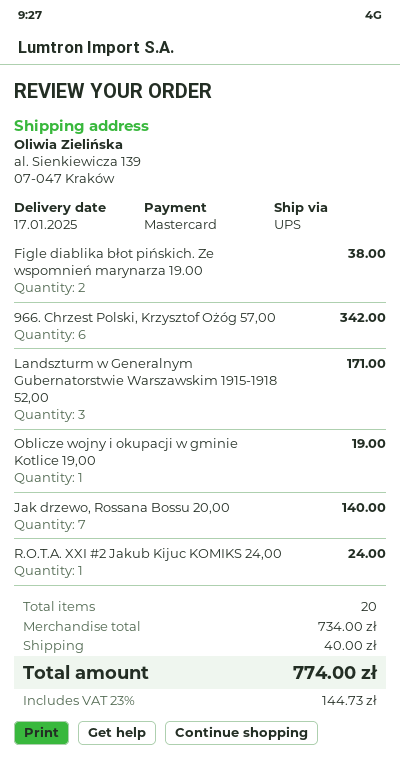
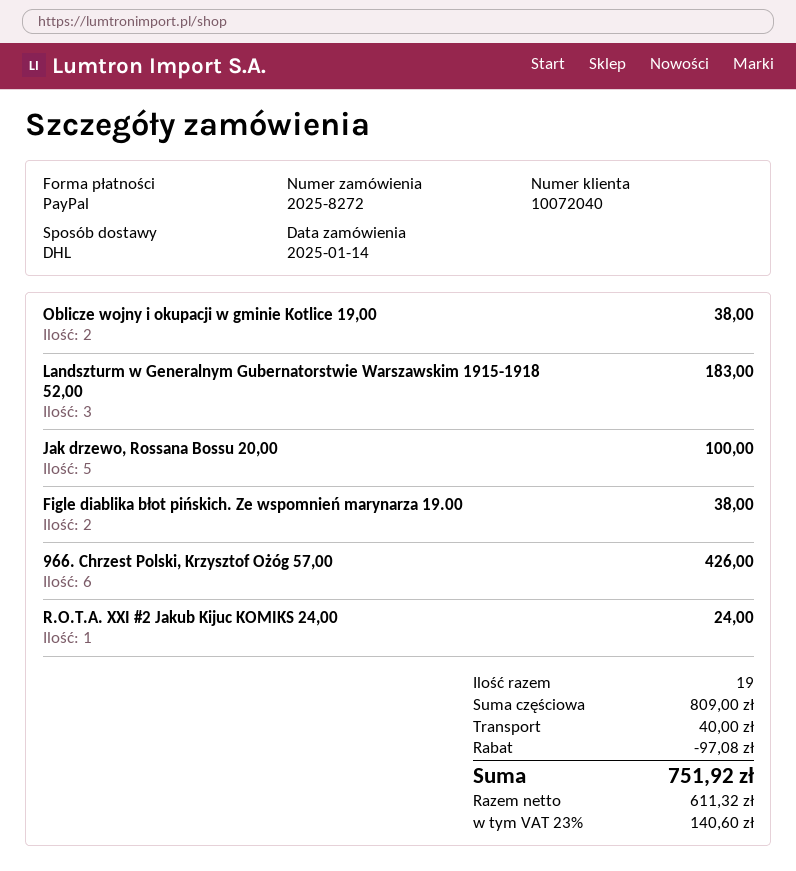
payment method: Mastercard -> PayPal
shipping method: UPS -> DHL
966. Chrzest Polski, Krzysztof Ożóg 57,00: 6 for 342.00 -> 6 for 426.00
Landszturm w Generalnym Gubernatorstwie Warszawskim 1915-1918 52,00: 3 for 171.00 -> 3 for 183.00
Oblicze wojny i okupacji w gminie Kotlice 19,00: 1 for 19.00 -> 2 for 38.00
Jak drzewo, Rossana Bossu 20,00: 7 for 140.00 -> 5 for 100.00
total quantity: 20 -> 19
subtotal: 734.00 -> 809.00
discount: none -> 97.08
tax: 23% = 144.73 -> 23% = 140.60
total: 774.00 -> 751.92

